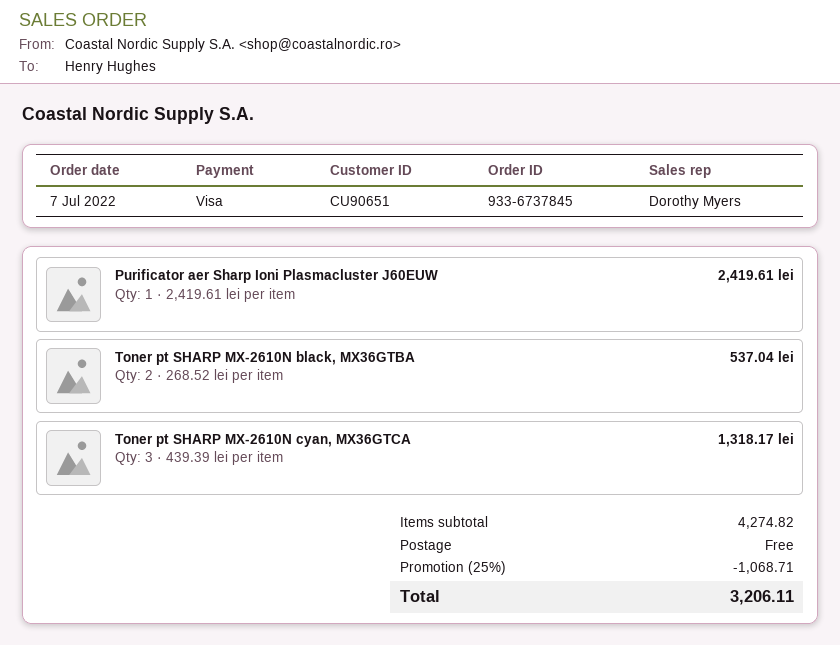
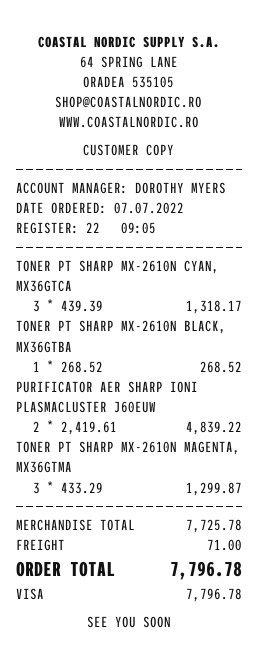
Purificator aer Sharp Ioni Plasmacluster J60EUW: 1 x 2419.61 = 2419.61 -> 2 x 2419.61 = 4839.22
Toner pt SHARP MX-2610N black, MX36GTBA: 2 x 268.52 = 537.04 -> 1 x 268.52 = 268.52
TONER PT SHARP MX-2610N MAGENTA, MX36GTMA: none -> 3 x 433.29 = 1299.87
subtotal: 4274.82 -> 7725.78
discount: 25% = 1068.71 -> none
shipping: 0.00 -> 71.00
total: 3206.11 -> 7796.78

